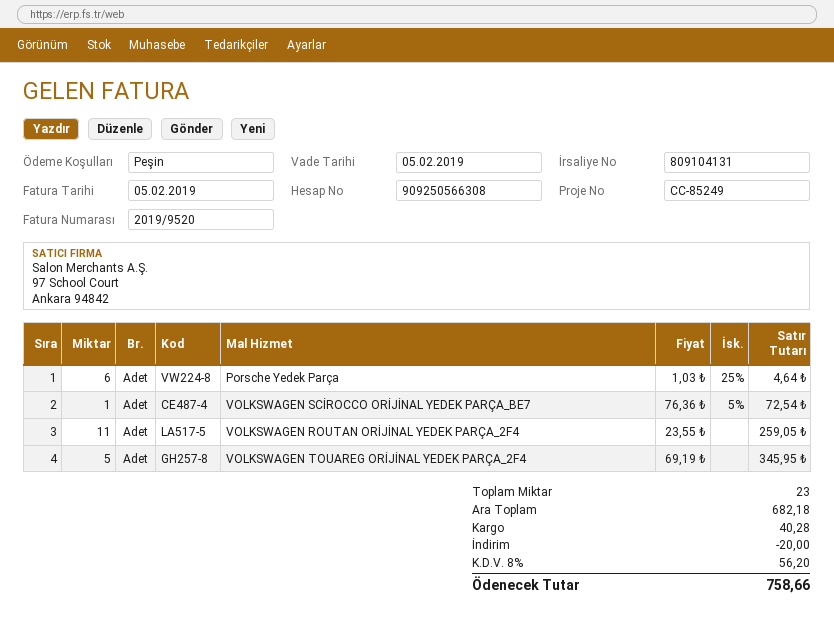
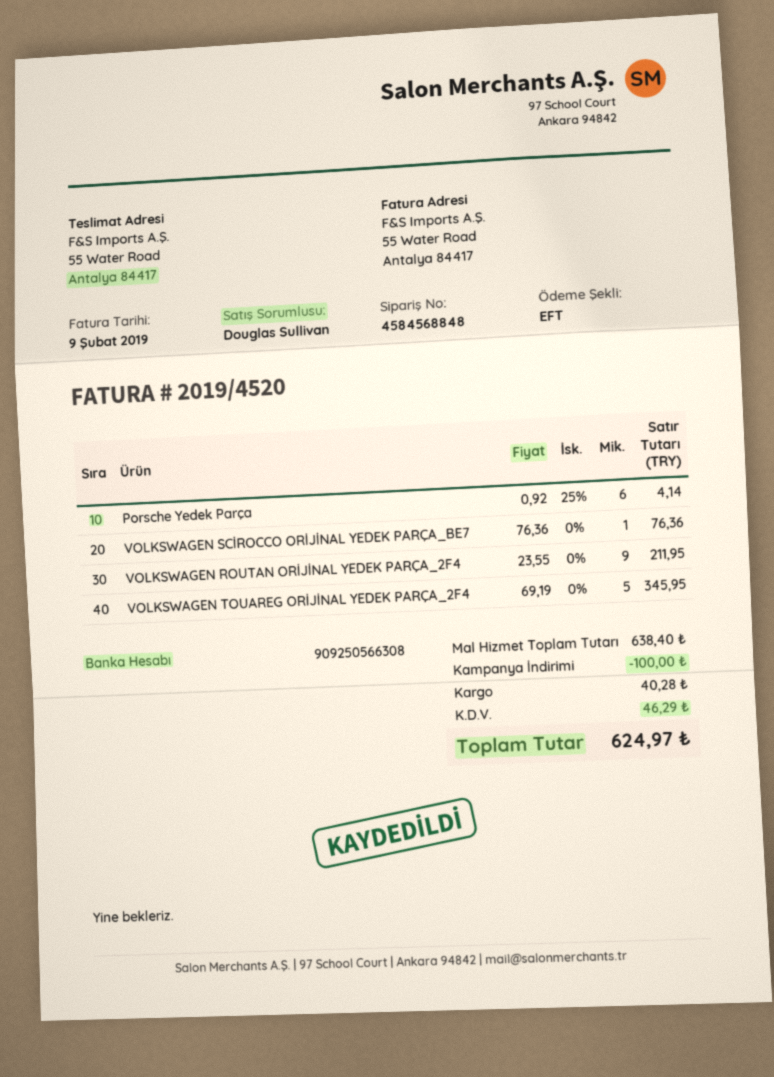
invoice number: 2019/9520 -> 2019/4520
invoice date: 2019-02-05 -> 2019-02-09
Porsche Yedek Parça: 6 x 1.03 - 25% = 4.64 -> 6 x 0.92 - 25% = 4.14
VOLKSWAGEN SCİROCCO ORİJİNAL YEDEK PARÇA_BE7: 1 x 76.36 - 5% = 72.54 -> 1 x 76.36 = 76.36
VOLKSWAGEN ROUTAN ORİJİNAL YEDEK PARÇA_2F4: 11 x 23.55 = 259.05 -> 9 x 23.55 = 211.95
subtotal: 682.18 -> 638.40
discount: 20.00 -> 100.00
tax: 56.20 -> 46.29
total: 758.66 -> 624.97

